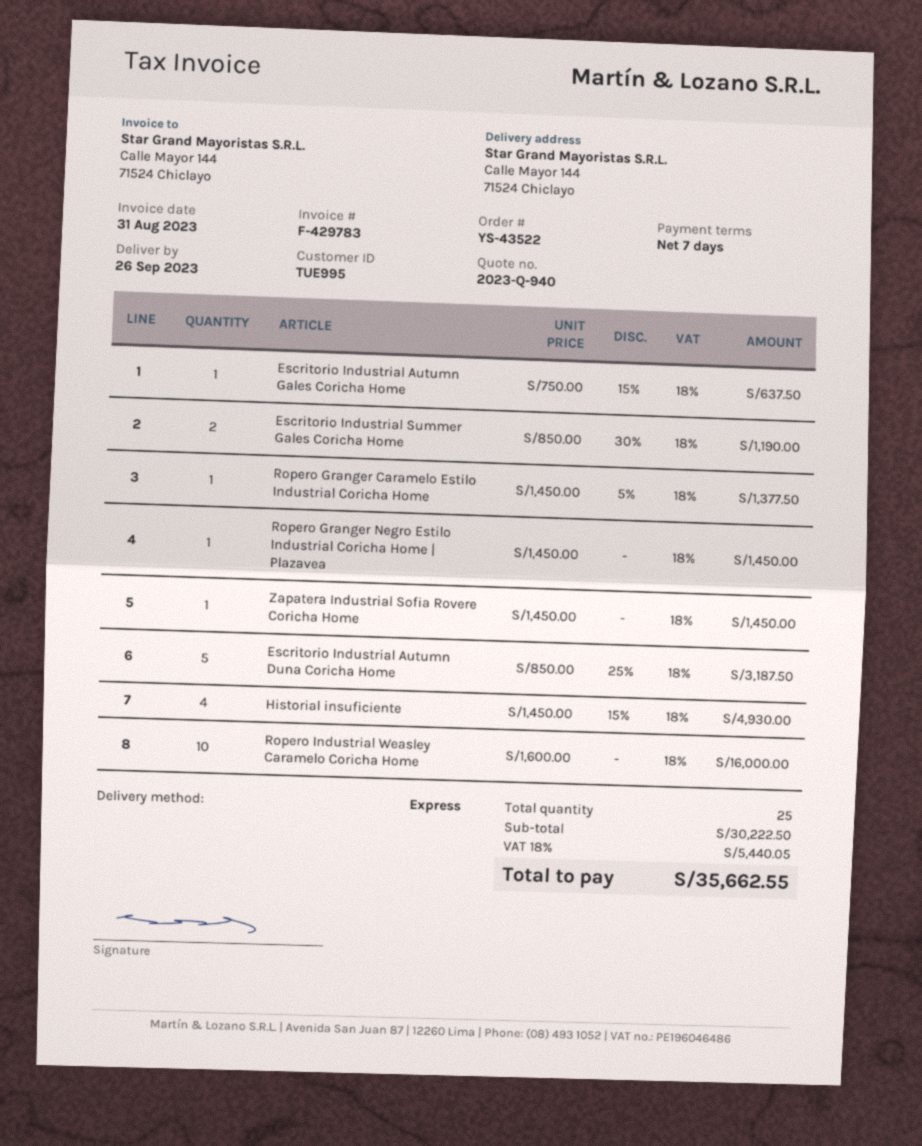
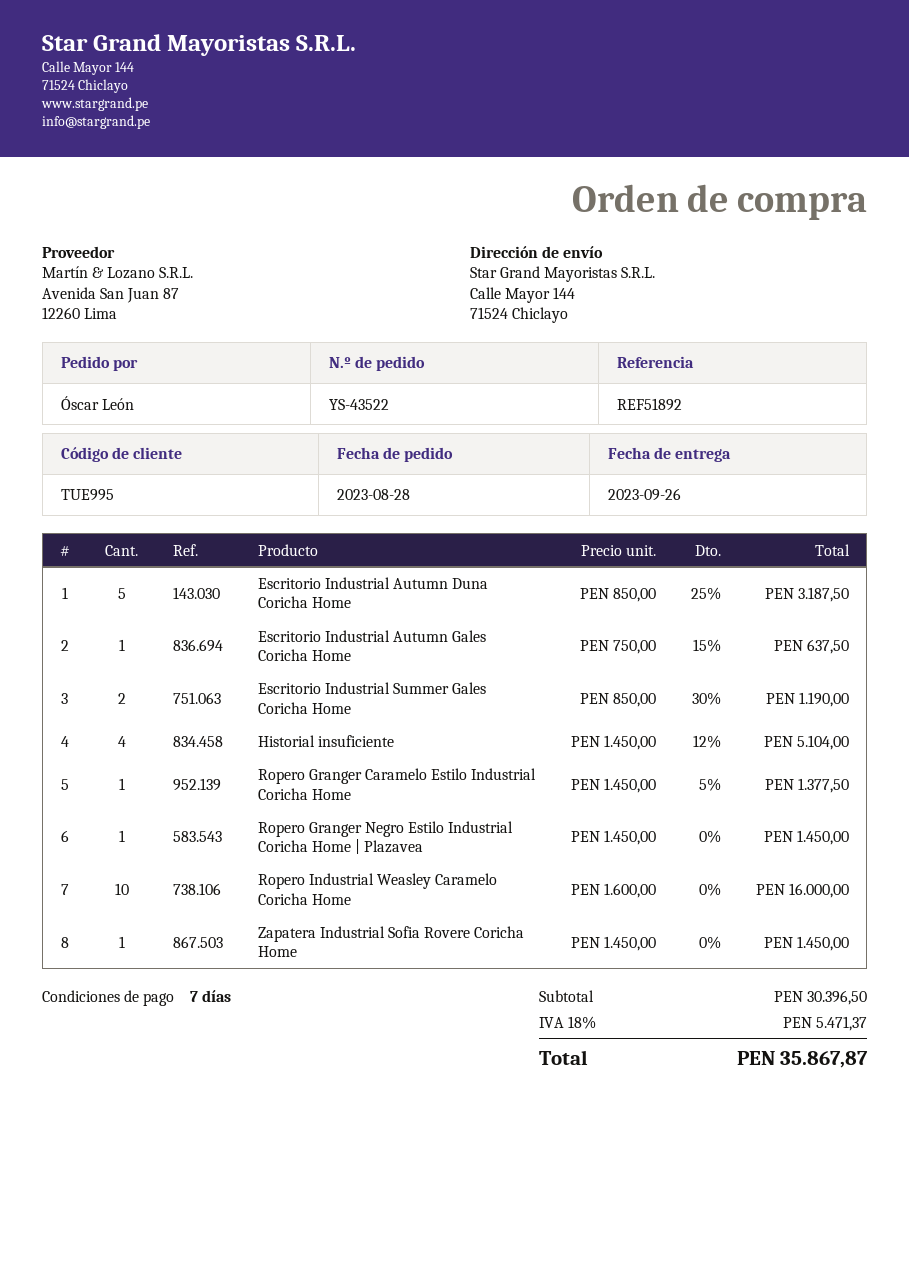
Historial insuficiente: 4 x 1450.00 - 15% = 4930.00 -> 4 x 1450.00 - 12% = 5104.00
subtotal: 30222.50 -> 30396.50
tax: 18% = 5440.05 -> 18% = 5471.37
total: 35662.55 -> 35867.87

